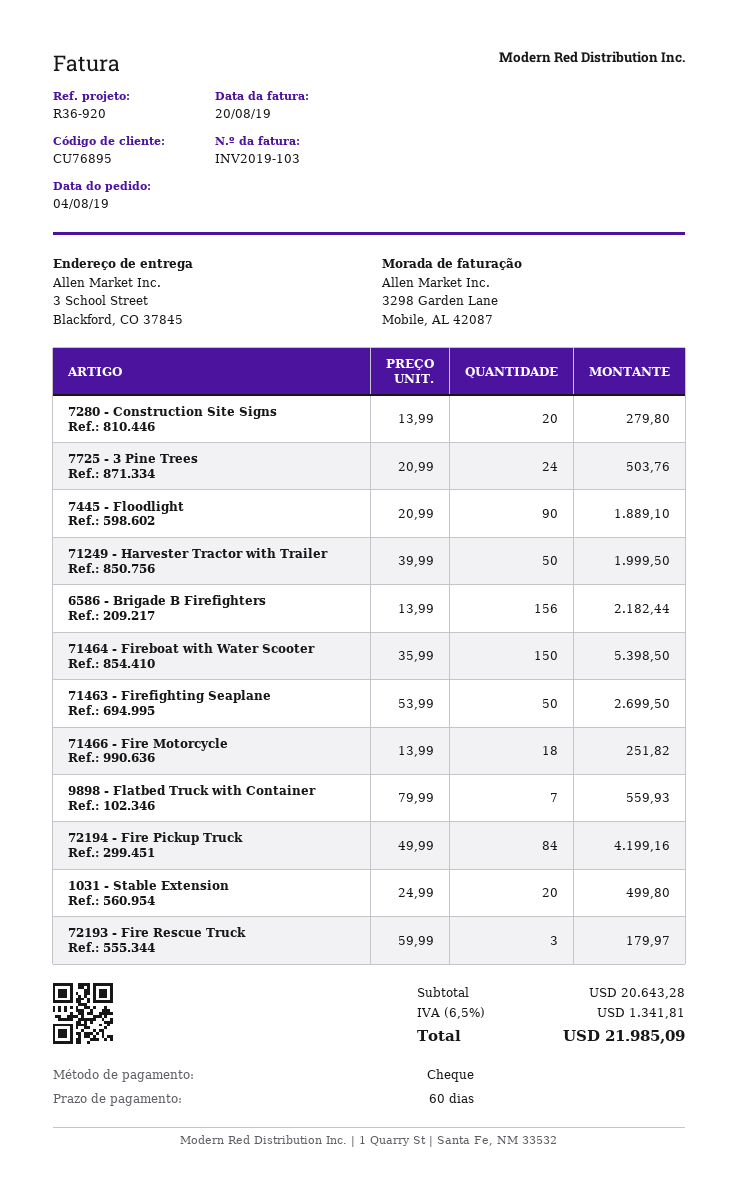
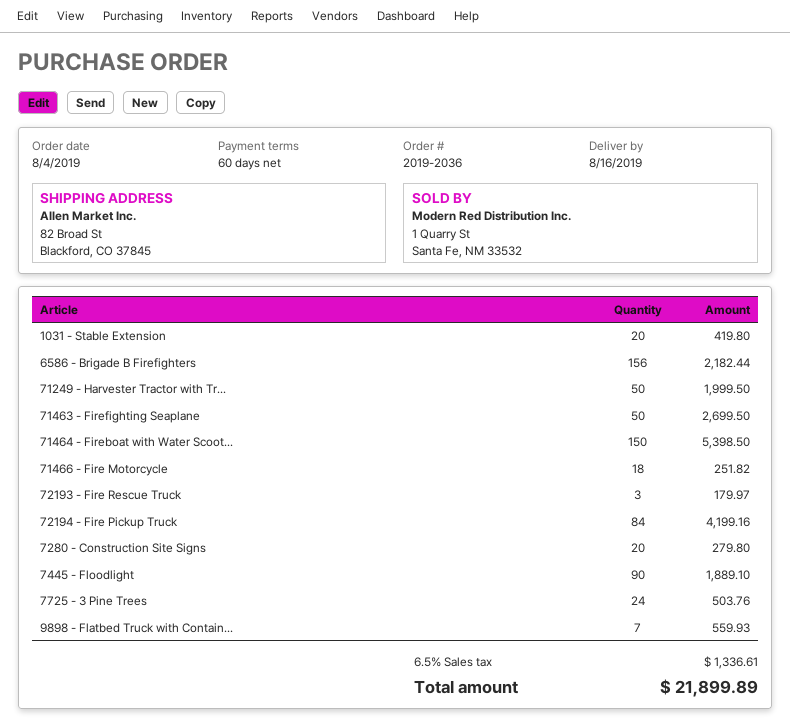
ship to: 3 School Street, Blackford, CO 37845 -> 82 Broad St, Blackford, CO 37845
1031 - Stable Extension: 20 for 499.80 -> 20 for 419.80
tax: 6.5% = 1341.81 -> 6.5% = 1336.61
total: 21985.09 -> 21899.89

